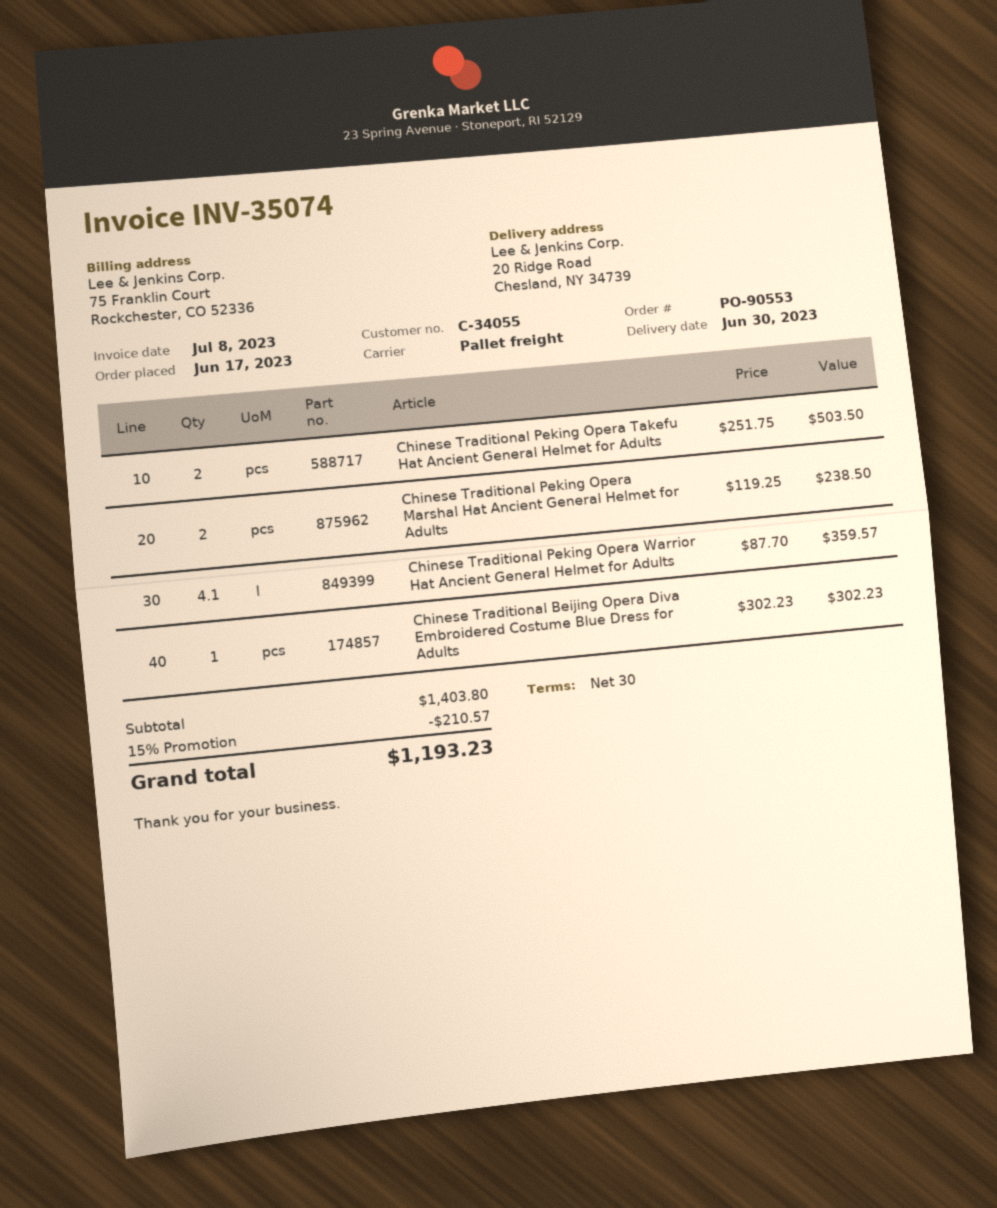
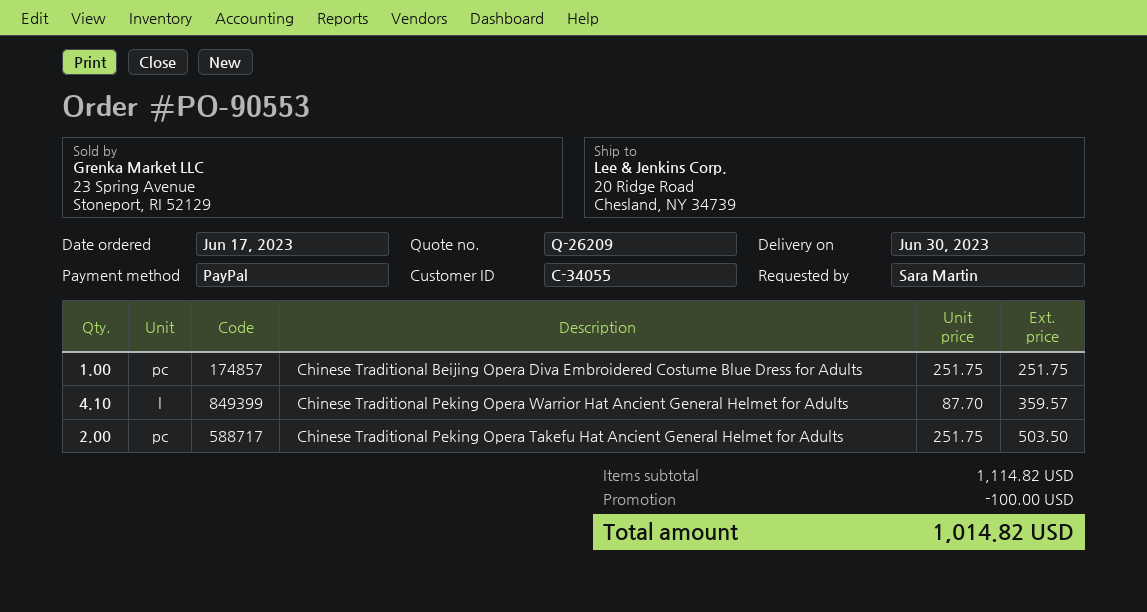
Chinese Traditional Peking Opera Marshal Hat Ancient General Helmet for Adults: 2 x 119.25 = 238.50 -> none
Chinese Traditional Beijing Opera Diva Embroidered Costume Blue Dress for Adults: 1 x 302.23 = 302.23 -> 1 x 251.75 = 251.75
subtotal: 1403.80 -> 1114.82
discount: 210.57 -> 100.00
total: 1193.23 -> 1014.82

